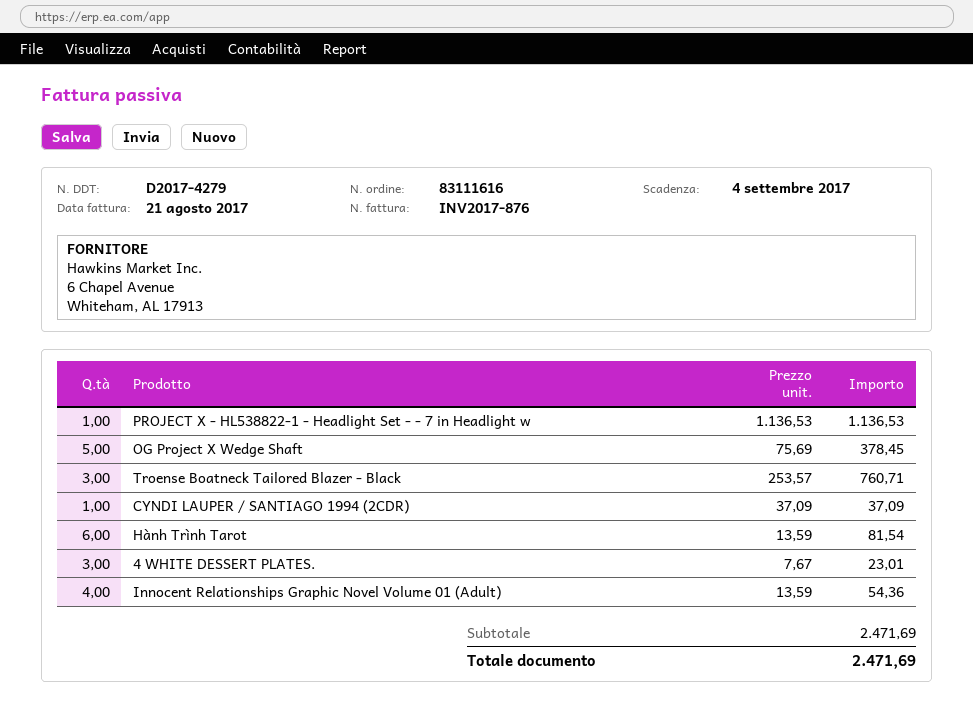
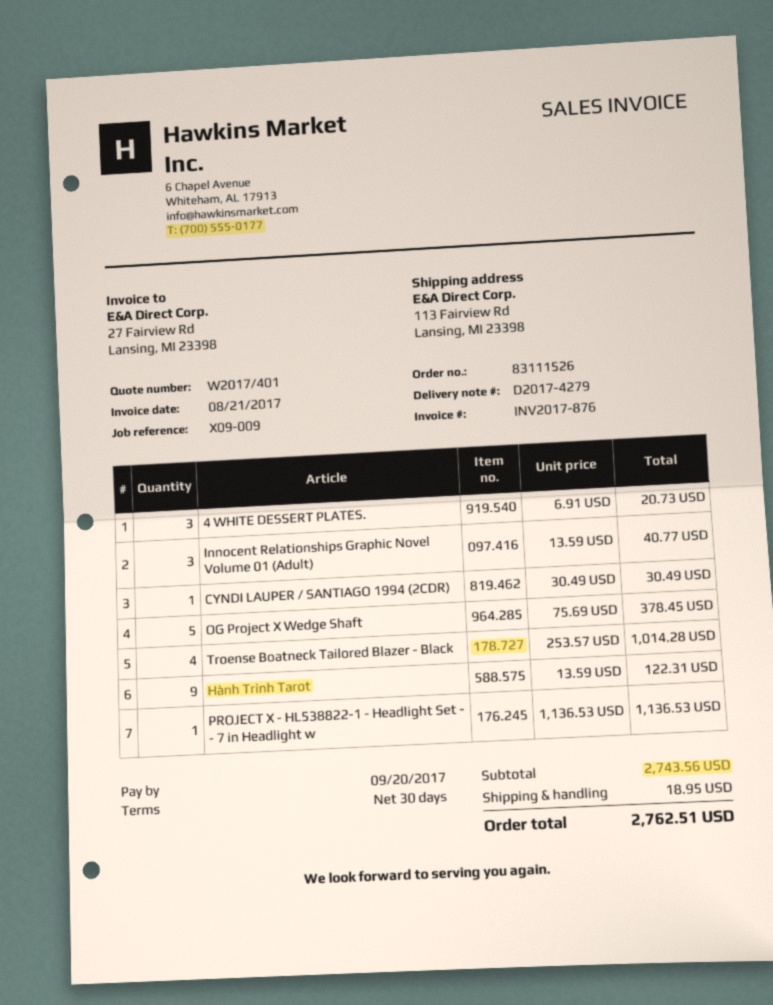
order number: 83111616 -> 83111526
due date: 2017-09-04 -> 2017-09-20
Troense Boatneck Tailored Blazer - Black: 3 x 253.57 = 760.71 -> 4 x 253.57 = 1014.28
CYNDI LAUPER / SANTIAGO 1994 (2CDR): 1 x 37.09 = 37.09 -> 1 x 30.49 = 30.49
Hành Trình Tarot: 6 x 13.59 = 81.54 -> 9 x 13.59 = 122.31
4 WHITE DESSERT PLATES.: 3 x 7.67 = 23.01 -> 3 x 6.91 = 20.73
Innocent Relationships Graphic Novel Volume 01 (Adult): 4 x 13.59 = 54.36 -> 3 x 13.59 = 40.77
subtotal: 2471.69 -> 2743.56
shipping: none -> 18.95
total: 2471.69 -> 2762.51

